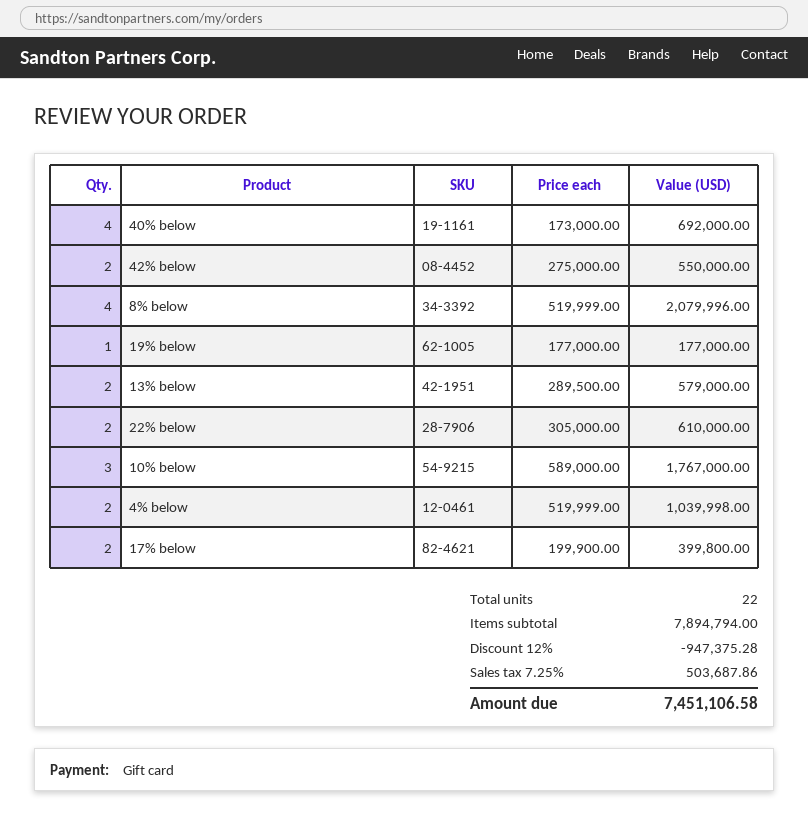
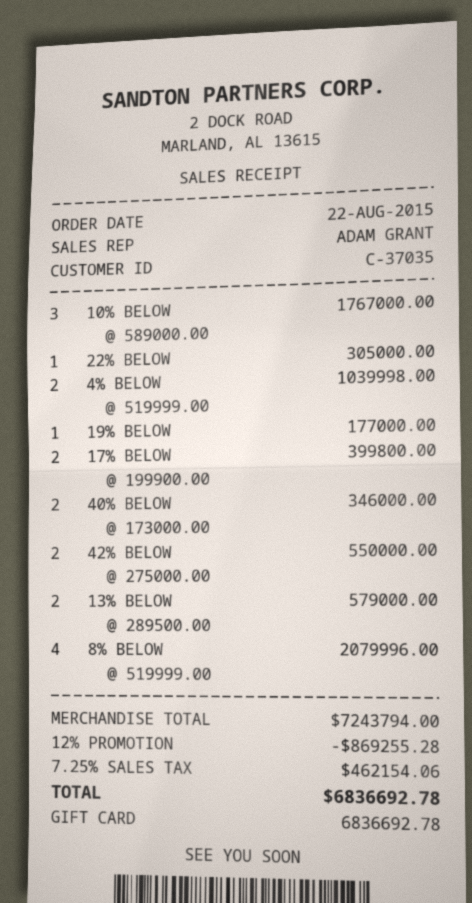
40% below: 4 x 173000.00 = 692000.00 -> 2 x 173000.00 = 346000.00
22% below: 2 x 305000.00 = 610000.00 -> 1 x 305000.00 = 305000.00
subtotal: 7894794.00 -> 7243794.00
discount: 12% = 947375.28 -> 12% = 869255.28
tax: 7.25% = 503687.86 -> 7.25% = 462154.06
total: 7451106.58 -> 6836692.78

